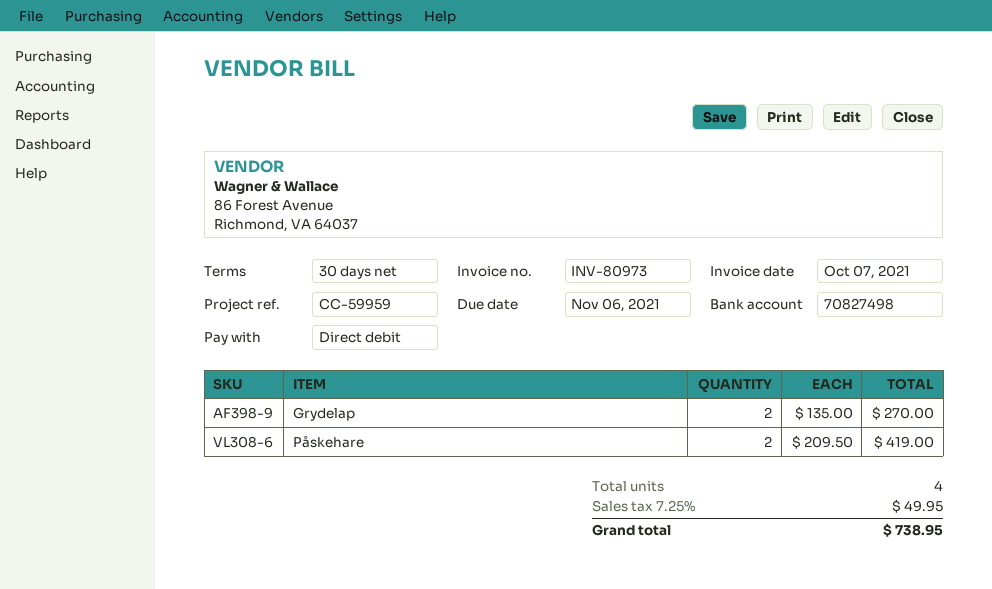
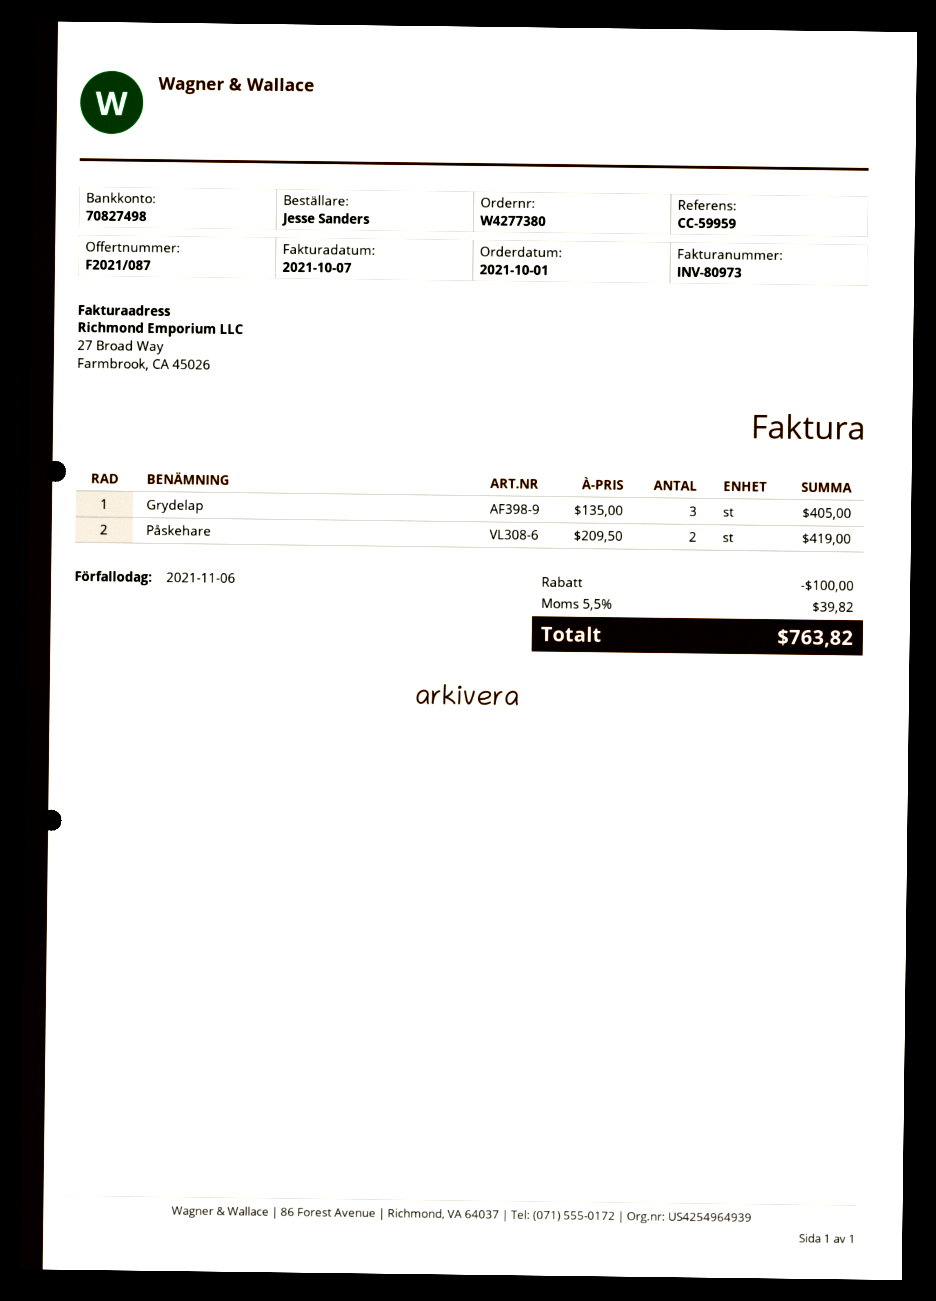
Grydelap: 2 x 135.00 = 270.00 -> 3 x 135.00 = 405.00
discount: none -> 100.00
tax: 7.25% = 49.95 -> 5.5% = 39.82
total: 738.95 -> 763.82

